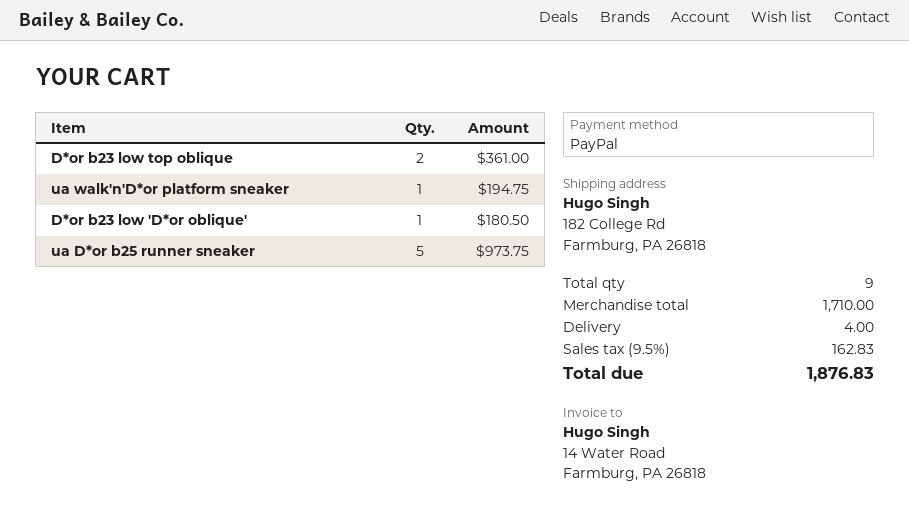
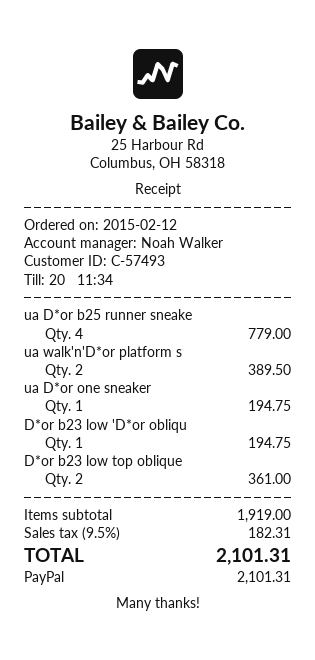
ua walk'n'D*or platform sneaker: 1 for 194.75 -> 2 for 389.50
D*or b23 low 'D*or oblique': 1 for 180.50 -> 1 for 194.75
ua D*or b25 runner sneaker: 5 for 973.75 -> 4 for 779.00
ua D*or one sneaker: none -> 1 for 194.75
subtotal: 1710.00 -> 1919.00
shipping: 4.00 -> none
tax: 9.5% = 162.83 -> 9.5% = 182.31
total: 1876.83 -> 2101.31

